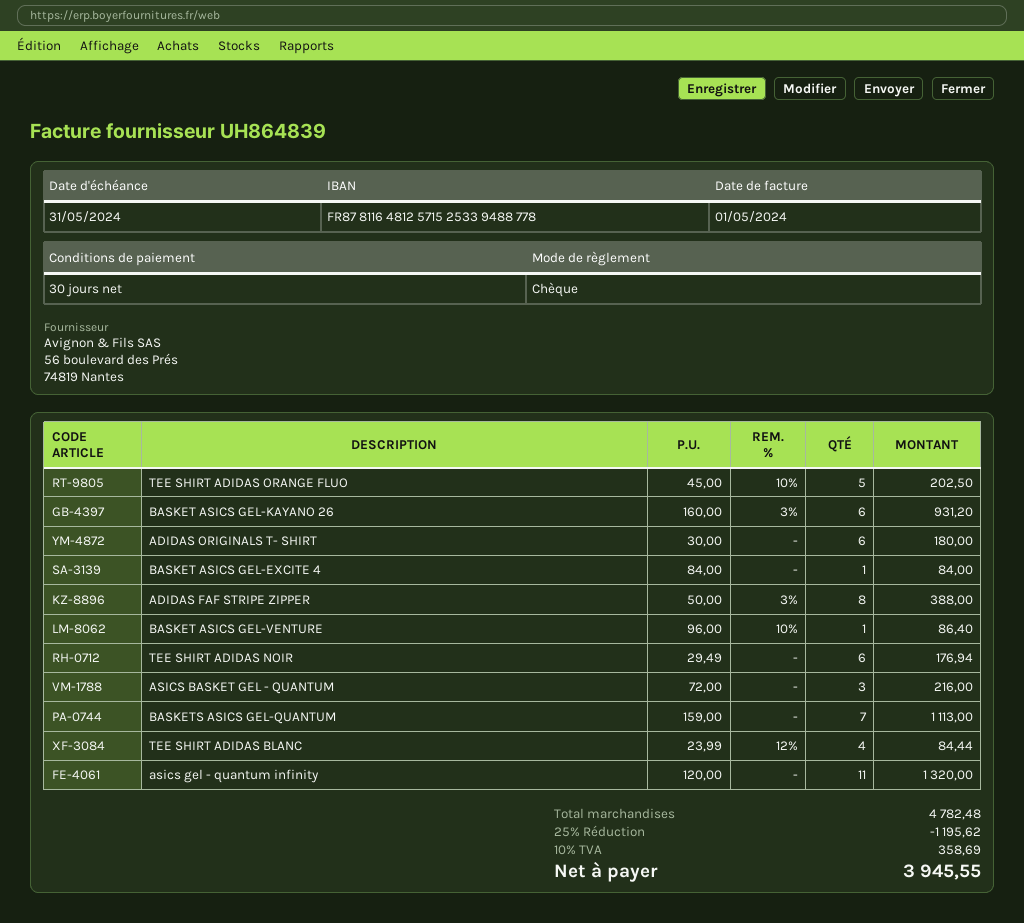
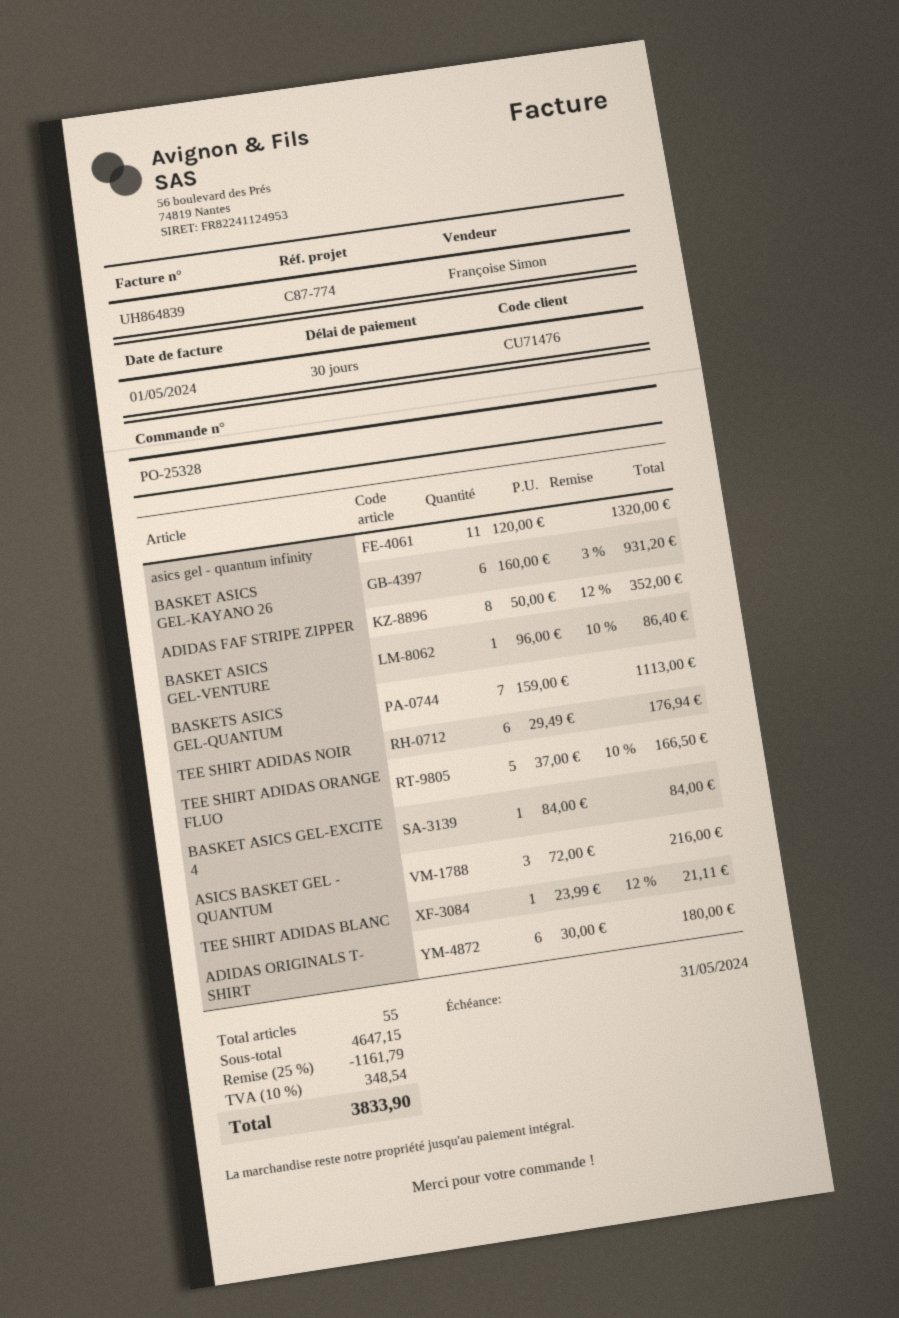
TEE SHIRT ADIDAS ORANGE FLUO: 5 x 45.00 - 10% = 202.50 -> 5 x 37.00 - 10% = 166.50
ADIDAS FAF STRIPE ZIPPER: 8 x 50.00 - 3% = 388.00 -> 8 x 50.00 - 12% = 352.00
TEE SHIRT ADIDAS BLANC: 4 x 23.99 - 12% = 84.44 -> 1 x 23.99 - 12% = 21.11
subtotal: 4782.48 -> 4647.15
discount: 25% = 1195.62 -> 25% = 1161.79
tax: 10% = 358.69 -> 10% = 348.54
total: 3945.55 -> 3833.90

